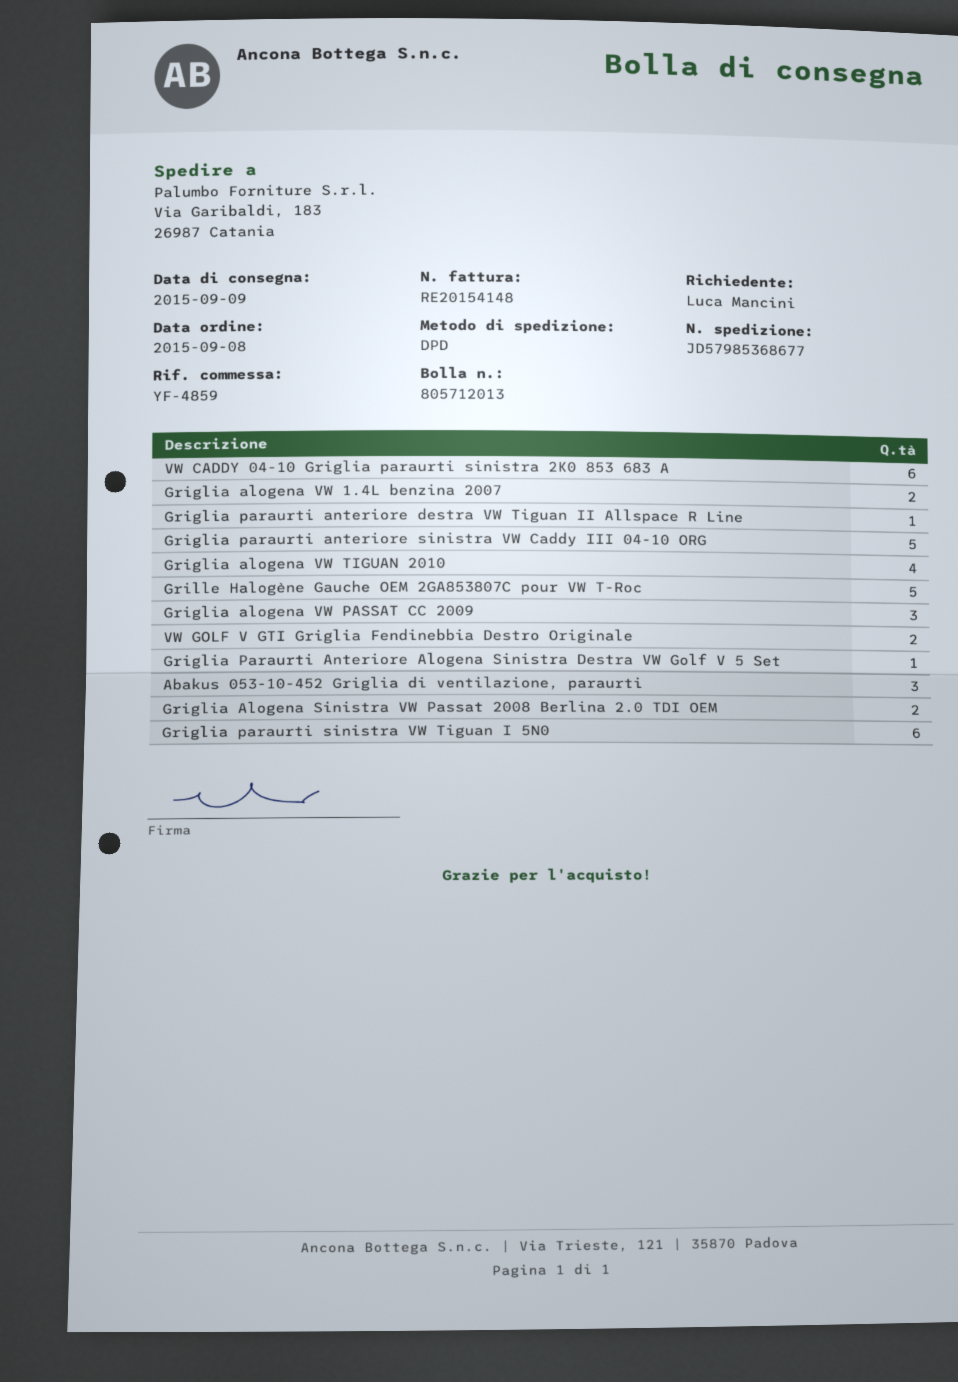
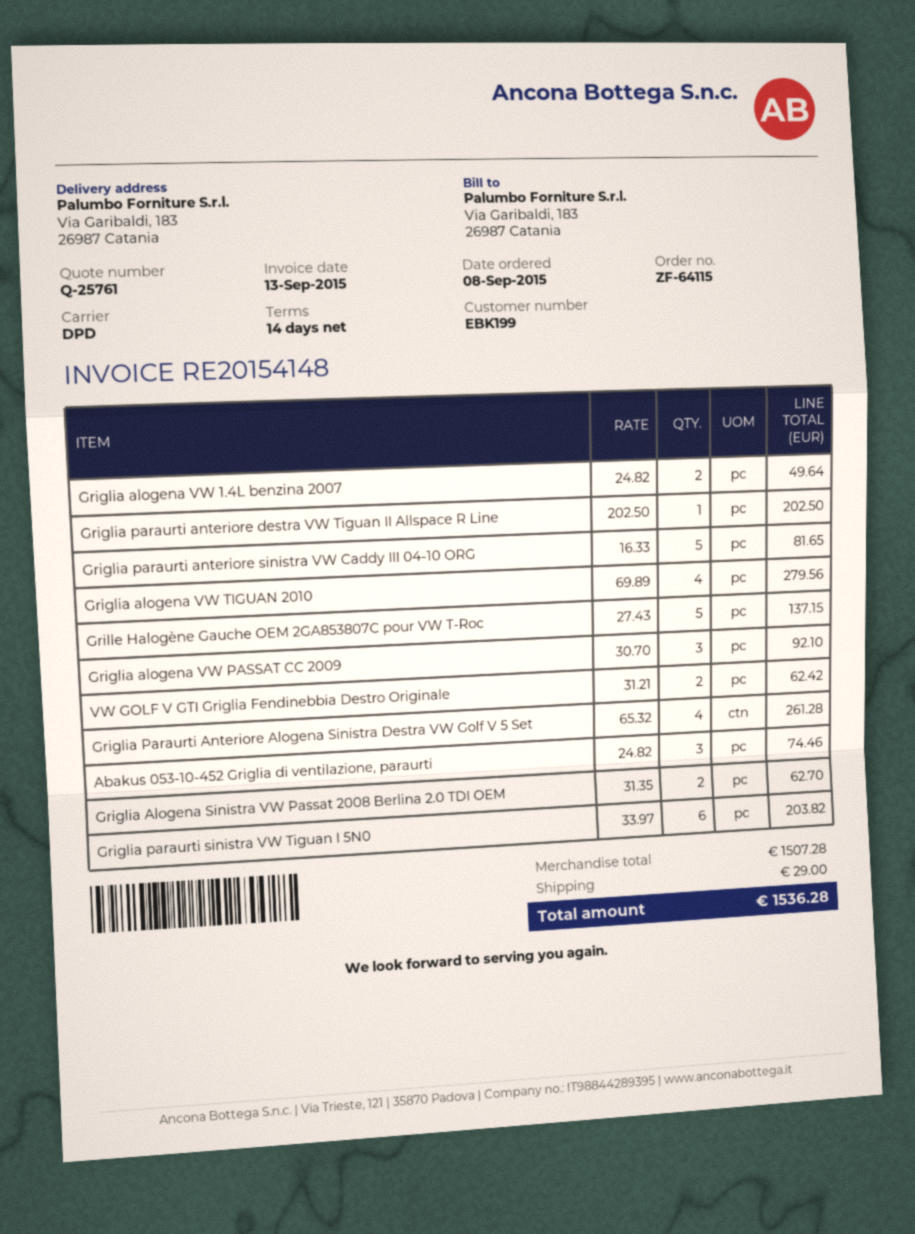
VW CADDY 04-10 Griglia paraurti sinistra 2K0 853 683 A: 6 -> none
Griglia Paraurti Anteriore Alogena Sinistra Destra VW Golf V 5 Set: 1 -> 4

